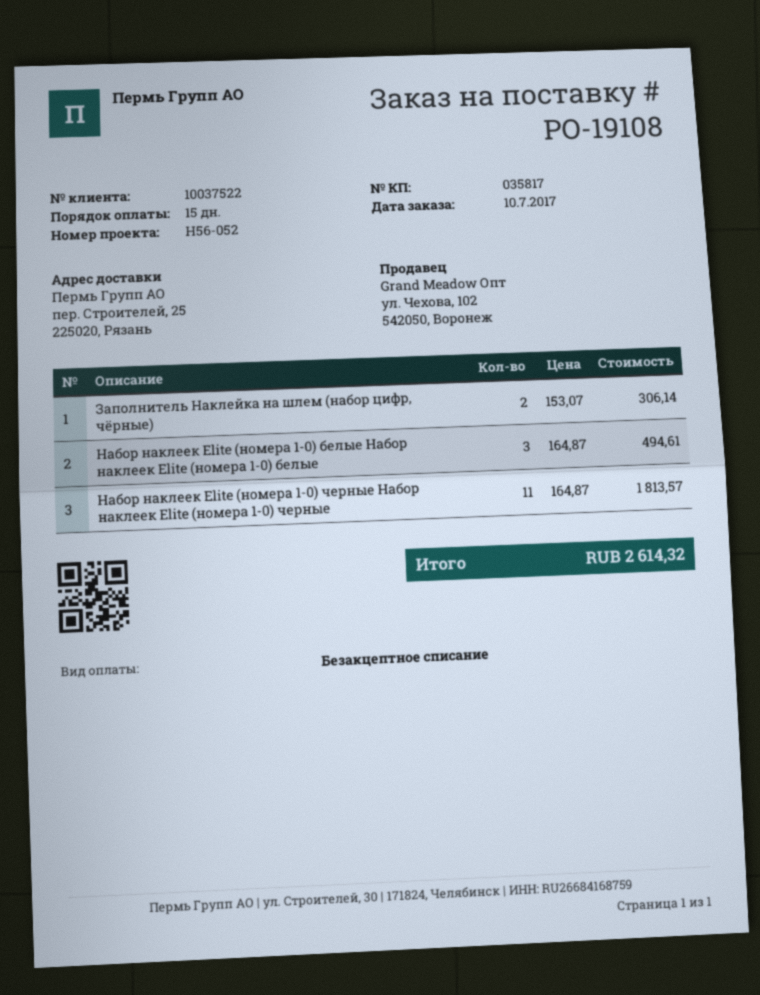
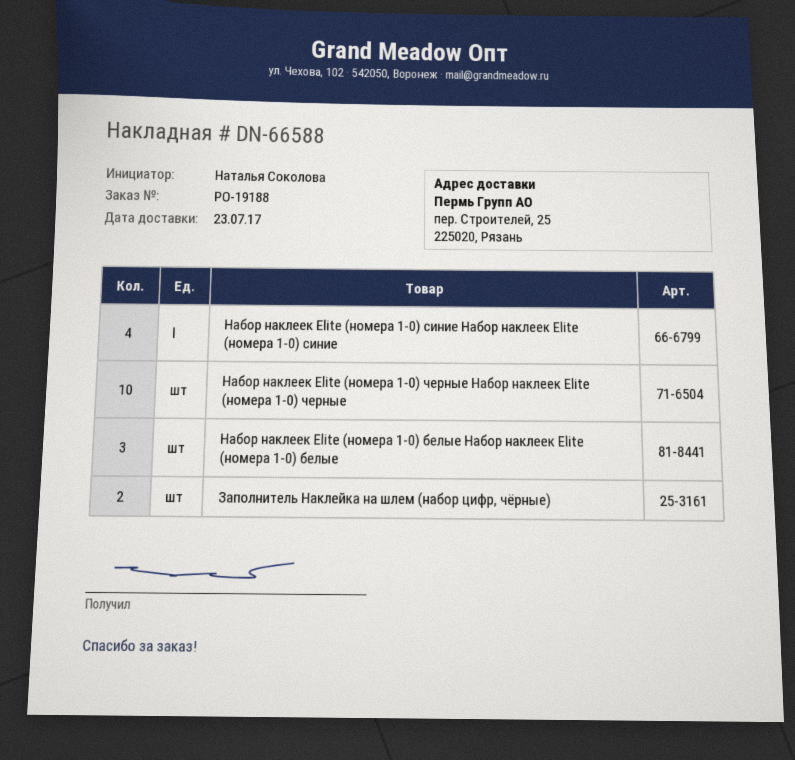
order number: PO-19108 -> PO-19188
Набор наклеек Elite (номера 1-0) черные Набор наклеек Elite (номера 1-0) черные: 11 -> 10
Набор наклеек Elite (номера 1-0) синие Набор наклеек Elite (номера 1-0) синие: none -> 4

